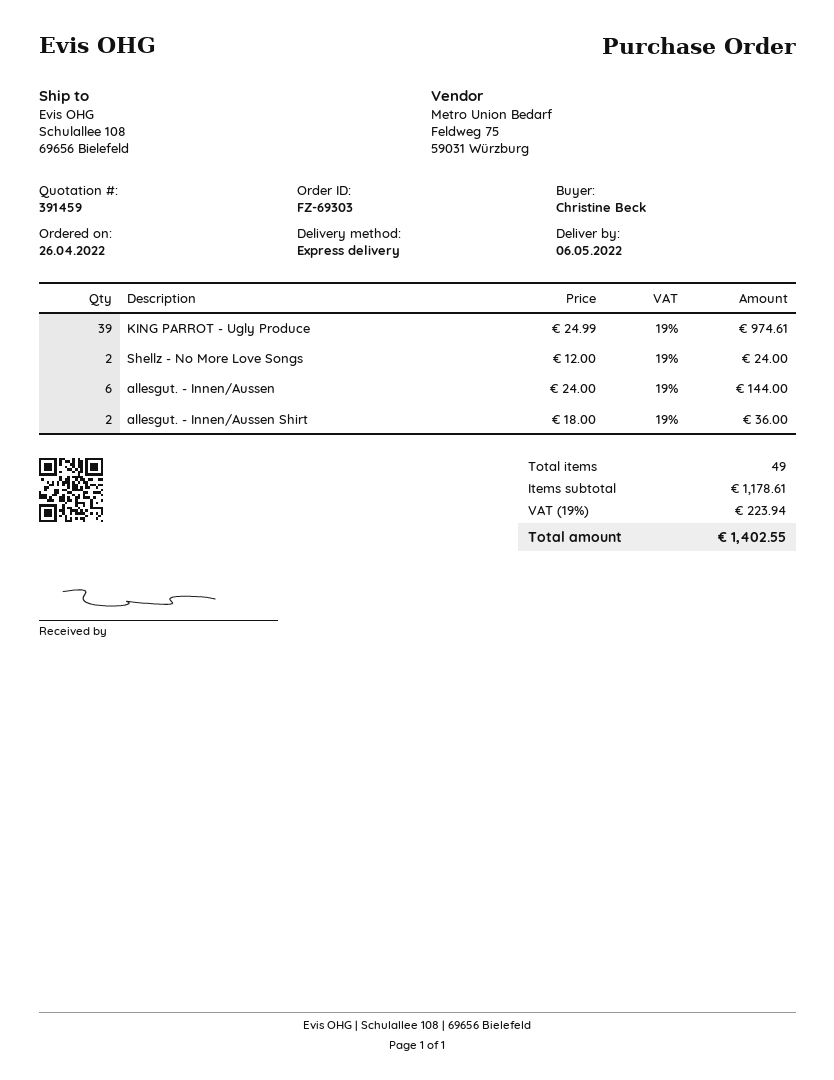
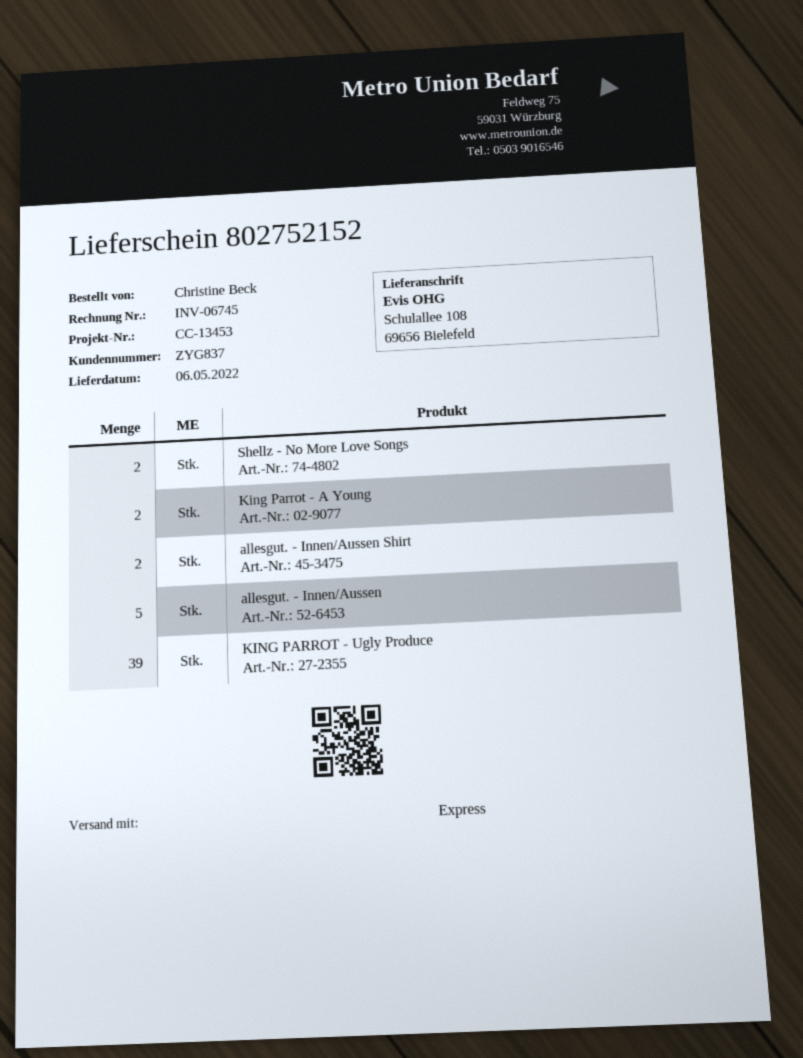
allesgut. - Innen/Aussen: 6 -> 5
King Parrot - A Young: none -> 2

